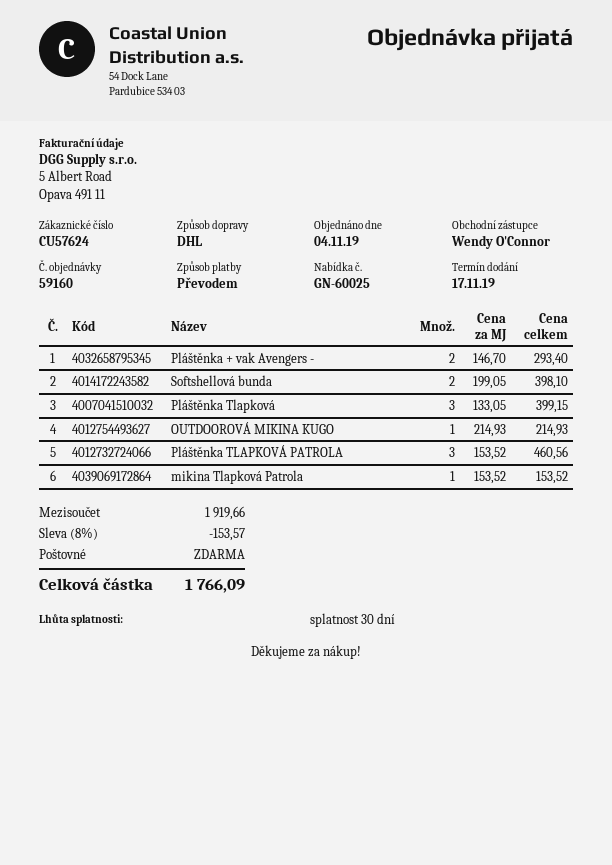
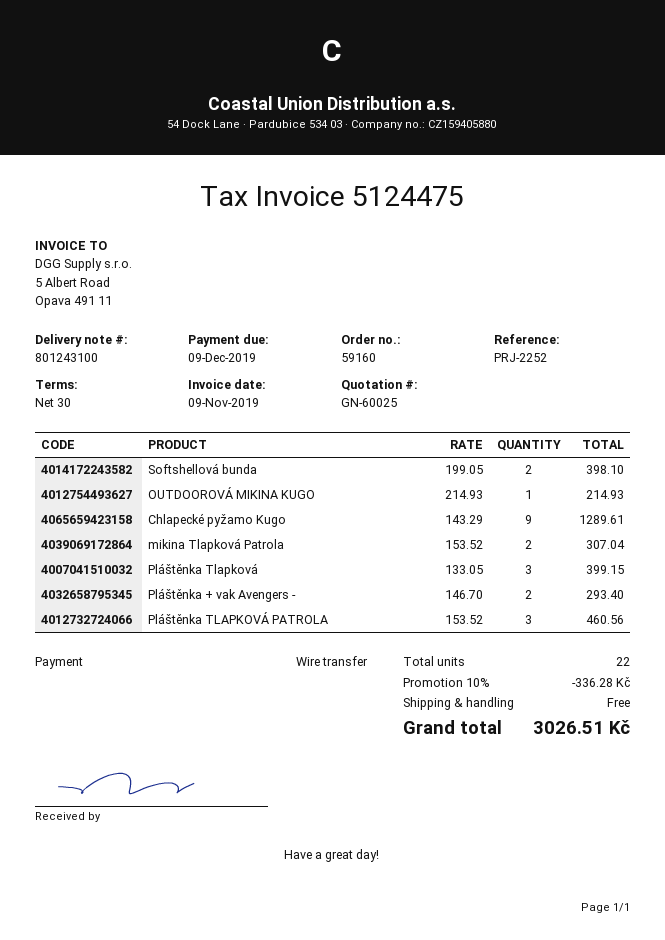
mikina Tlapková Patrola: 1 x 153.52 = 153.52 -> 2 x 153.52 = 307.04
Chlapecké pyžamo Kugo: none -> 9 x 143.29 = 1289.61
discount: 8% = 153.57 -> 10% = 336.28
total: 1766.09 -> 3026.51

